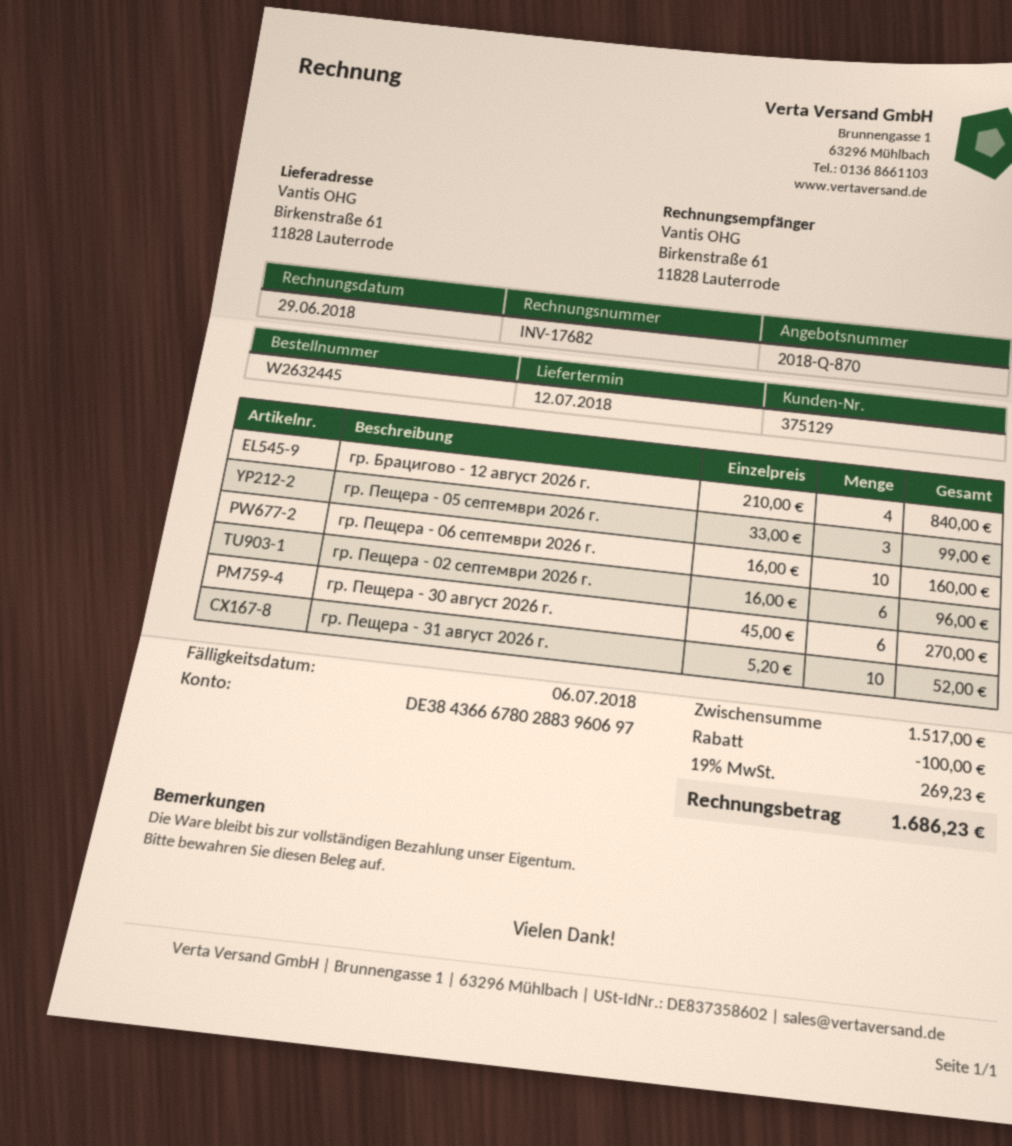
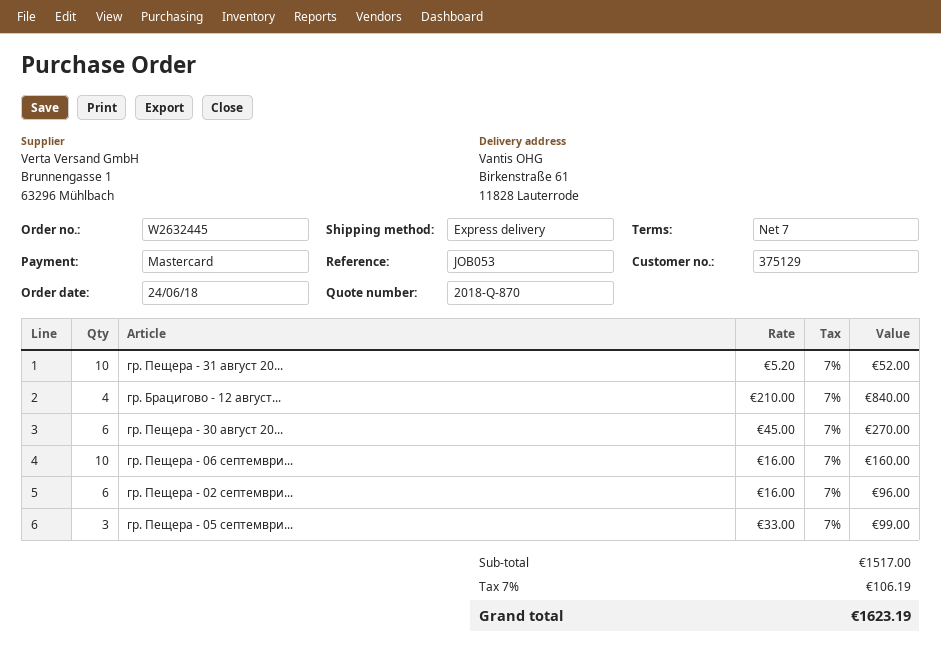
discount: 100.00 -> none
tax: 19% = 269.23 -> 7% = 106.19
total: 1686.23 -> 1623.19

